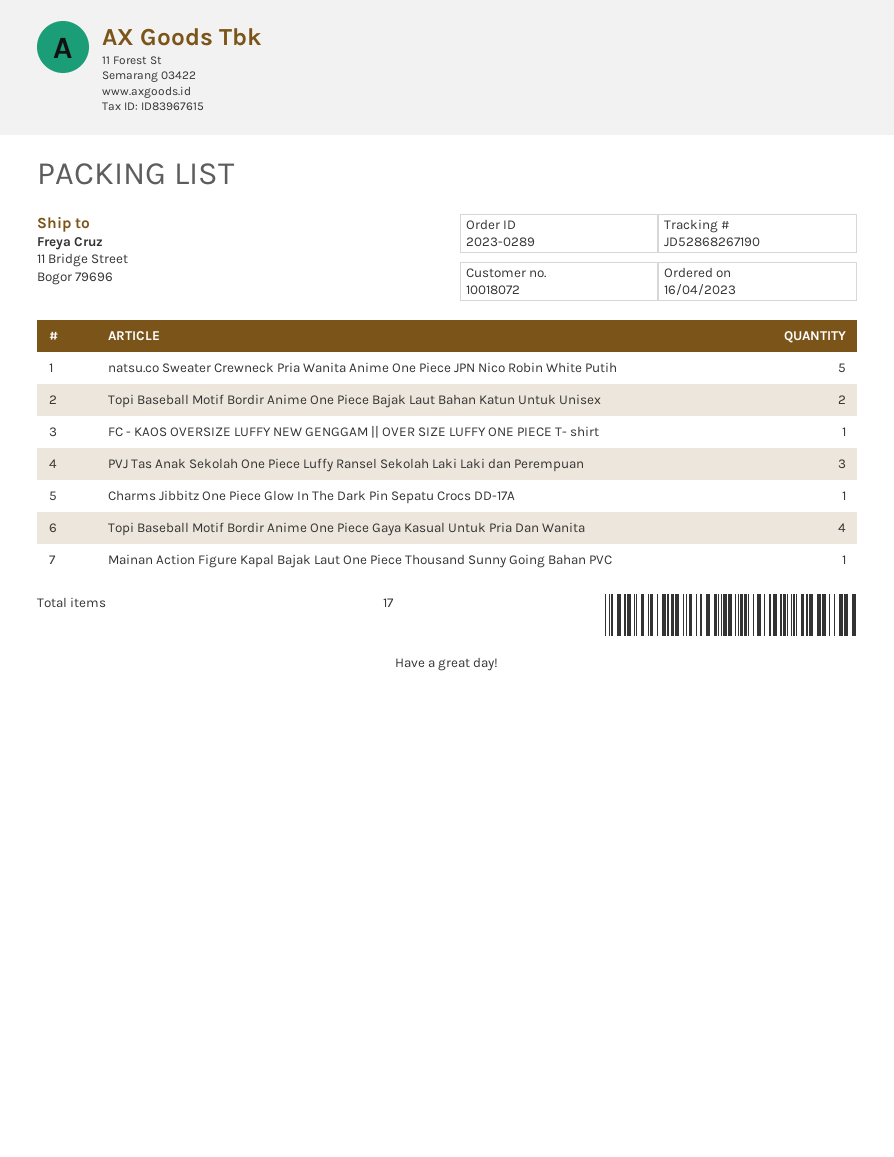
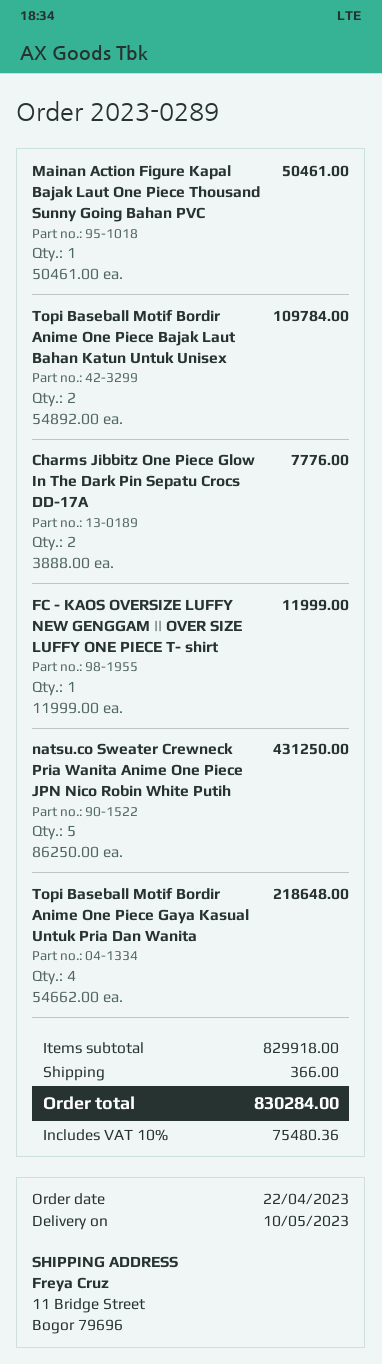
order date: 2023-04-16 -> 2023-04-22
PVJ Tas Anak Sekolah One Piece Luffy Ransel Sekolah Laki Laki dan Perempuan: 3 -> none
Charms Jibbitz One Piece Glow In The Dark Pin Sepatu Crocs DD-17A: 1 -> 2

